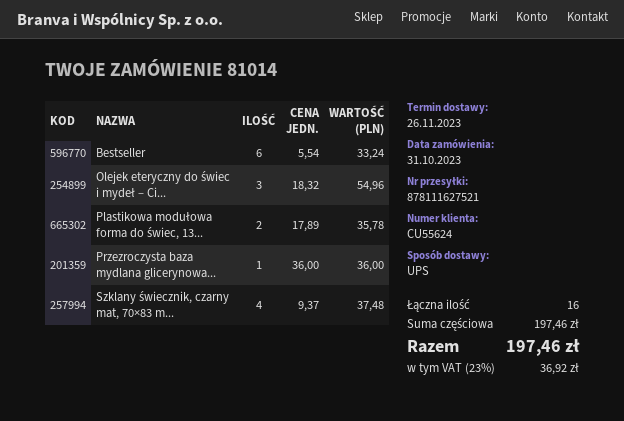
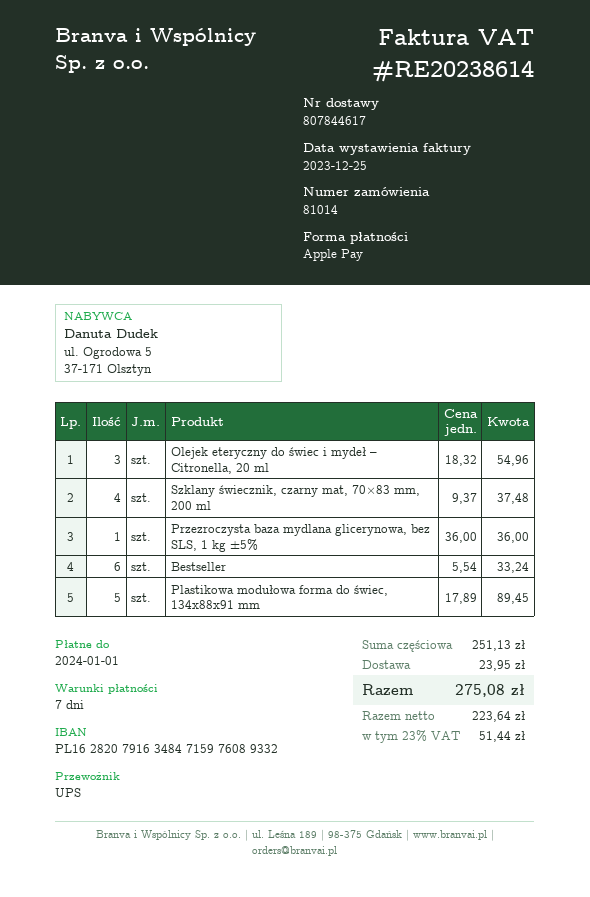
Plastikowa modułowa forma do świec, 13...: 2 x 17.89 = 35.78 -> 5 x 17.89 = 89.45
subtotal: 197.46 -> 251.13
shipping: none -> 23.95
tax: 23% = 36.92 -> 23% = 51.44
total: 197.46 -> 275.08

